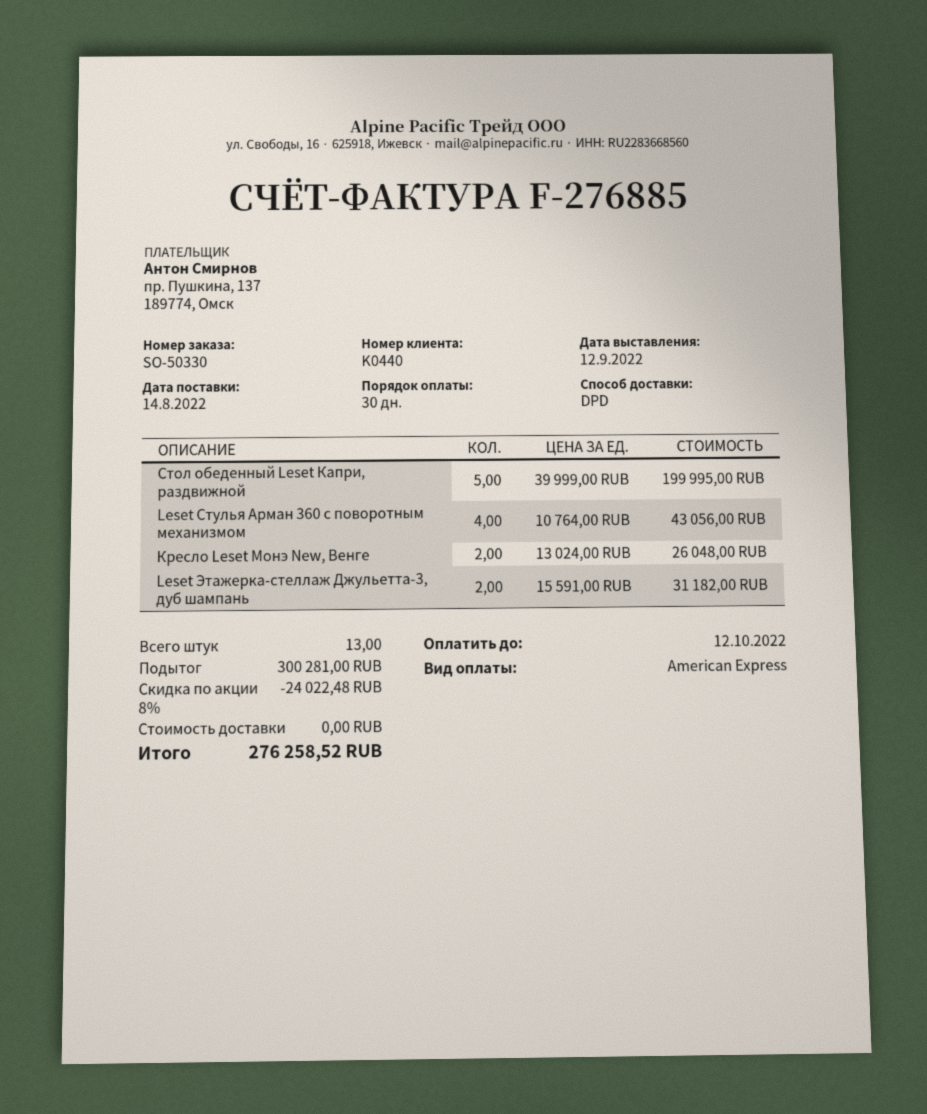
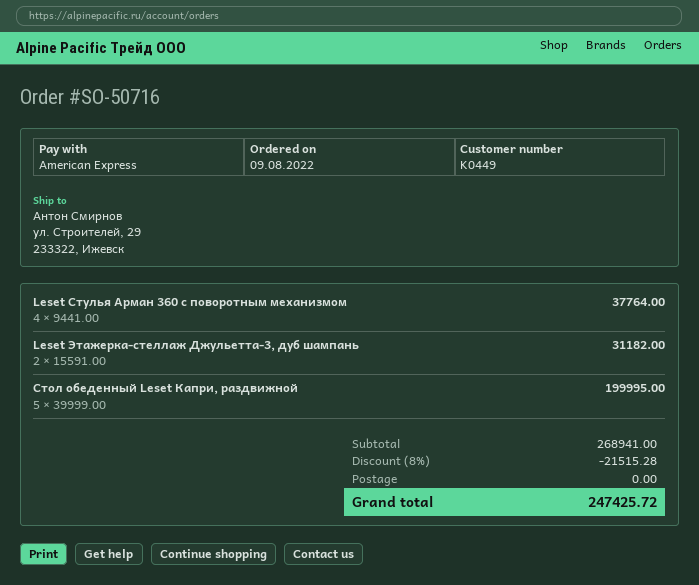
order number: SO-50330 -> SO-50716
customer number: K0440 -> K0449
Leset Стулья Арман 360 с поворотным механизмом: 4 x 10764.00 = 43056.00 -> 4 x 9441.00 = 37764.00
Кресло Leset Монэ New, Венге: 2 x 13024.00 = 26048.00 -> none
subtotal: 300281.00 -> 268941.00
discount: 8% = 24022.48 -> 8% = 21515.28
total: 276258.52 -> 247425.72

